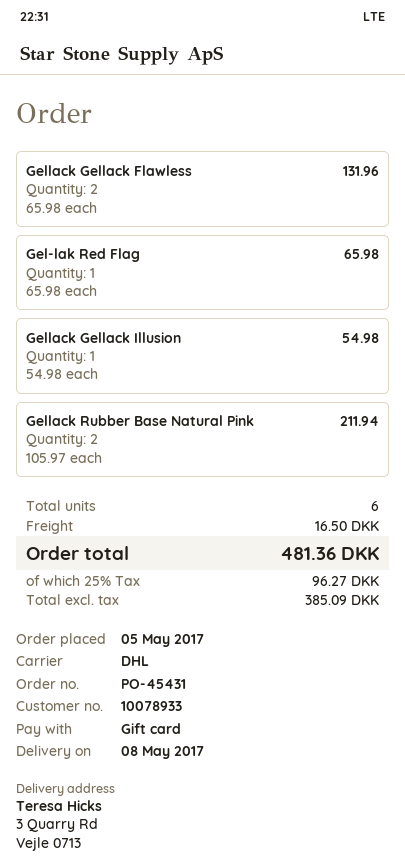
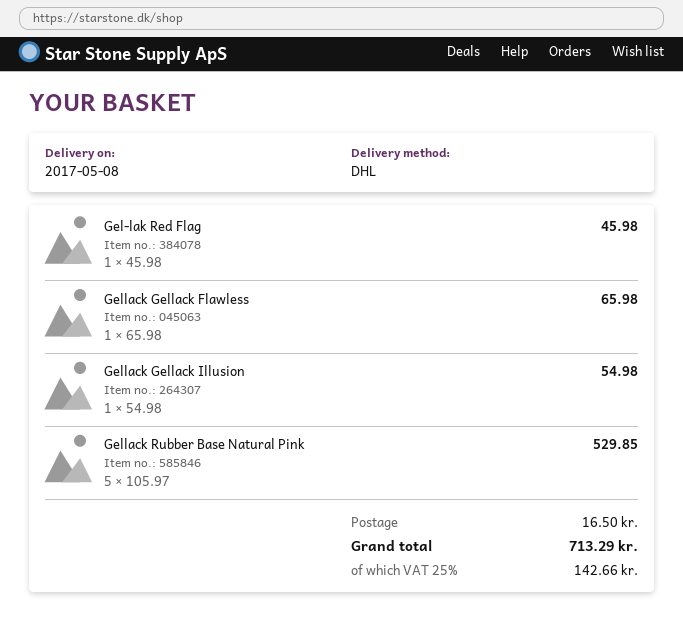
Gellack Gellack Flawless: 2 x 65.98 = 131.96 -> 1 x 65.98 = 65.98
Gel-lak Red Flag: 1 x 65.98 = 65.98 -> 1 x 45.98 = 45.98
Gellack Rubber Base Natural Pink: 2 x 105.97 = 211.94 -> 5 x 105.97 = 529.85
tax: 25% = 96.27 -> 25% = 142.66
total: 481.36 -> 713.29

